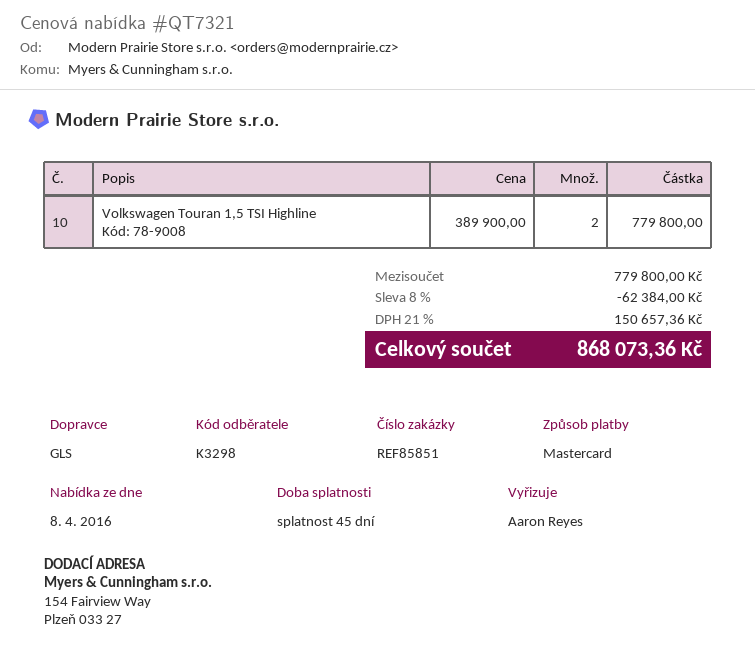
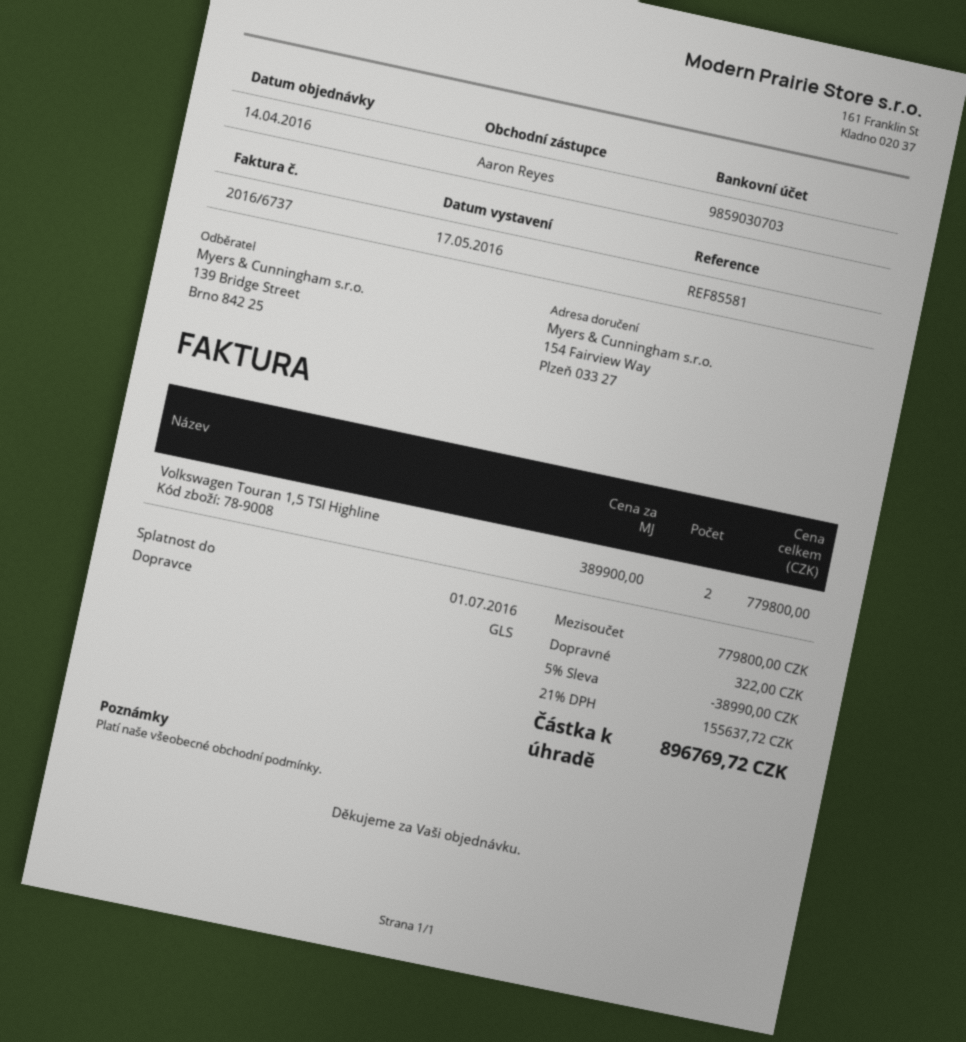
reference: REF85851 -> REF85581
discount: 8% = 62384.00 -> 5% = 38990.00
shipping: none -> 322.00
tax: 21% = 150657.36 -> 21% = 155637.72
total: 868073.36 -> 896769.72

